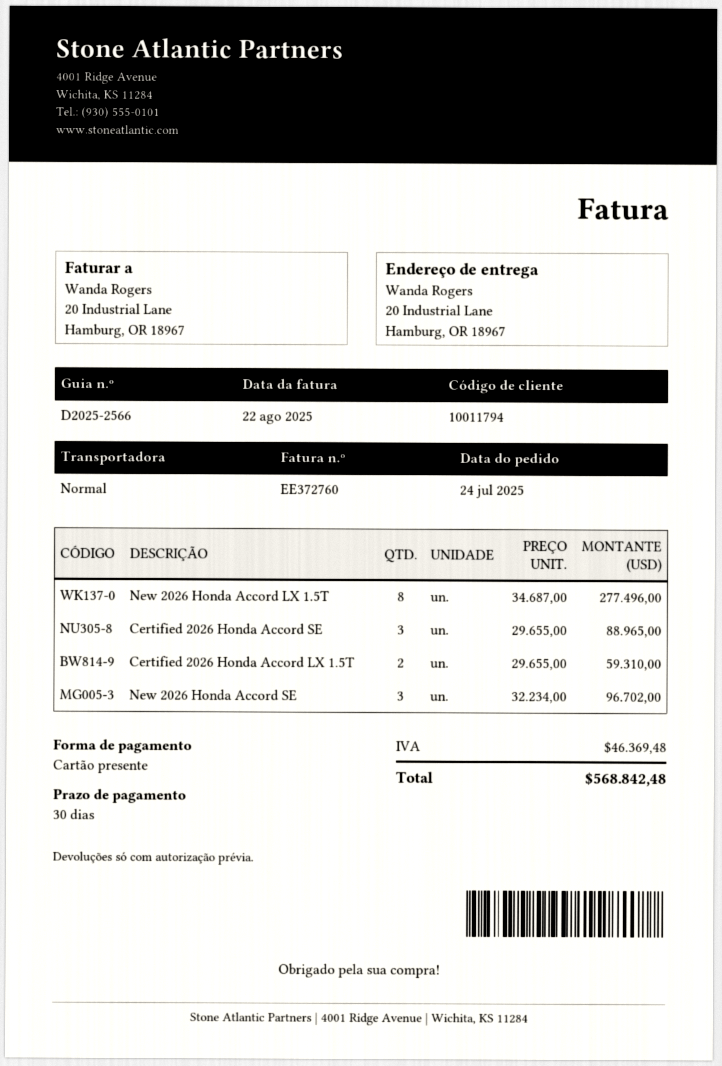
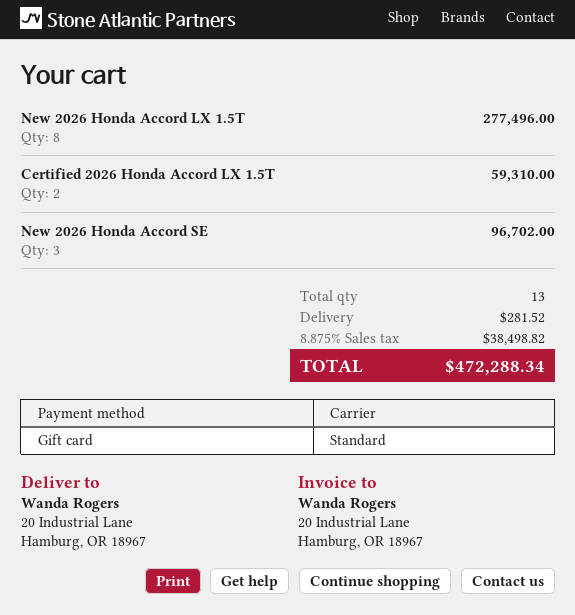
Certified 2026 Honda Accord SE: 3 for 88965.00 -> none
shipping: none -> 281.52
tax: 46369.48 -> 38498.82
total: 568842.48 -> 472288.34

